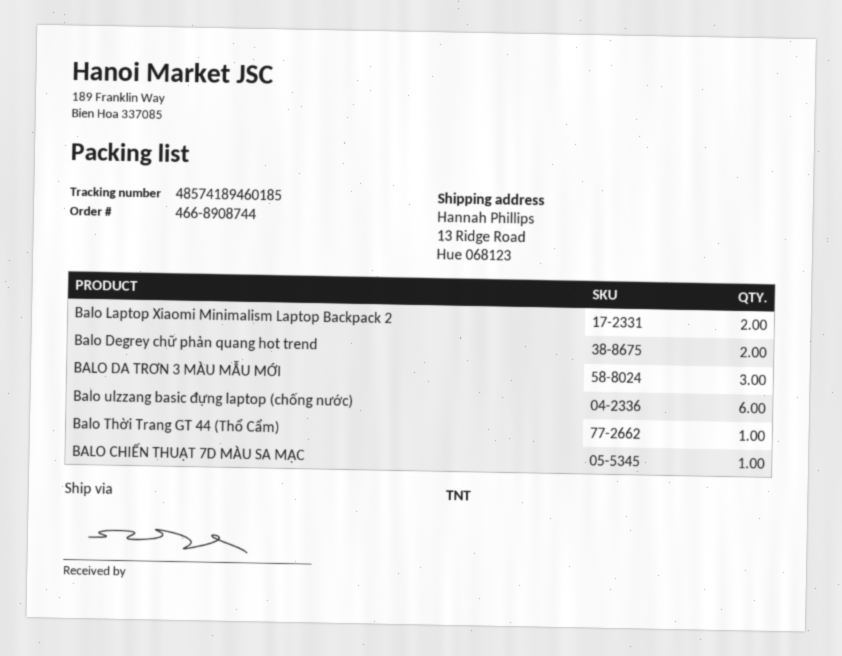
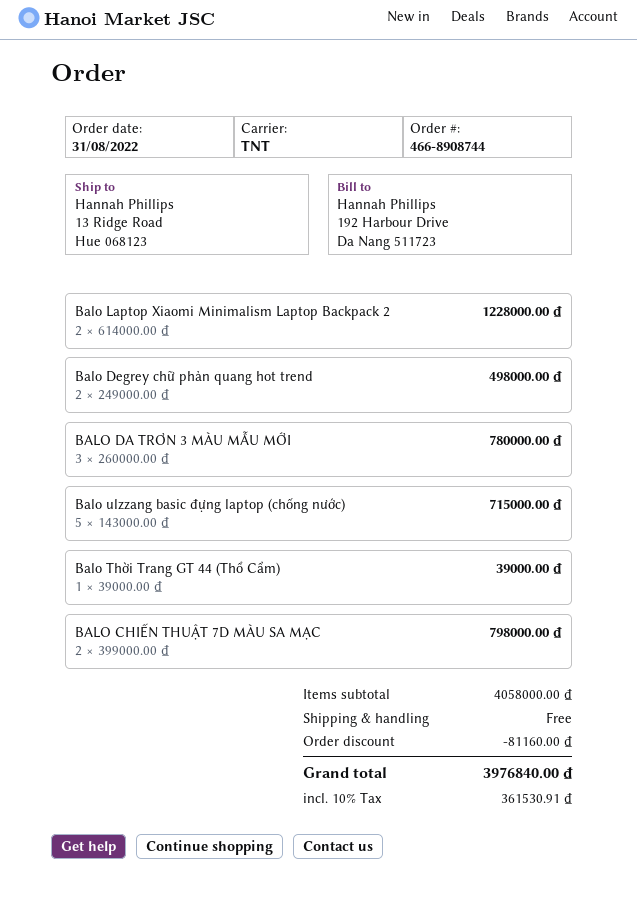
Balo ulzzang basic đựng laptop (chống nước): 6 -> 5
BALO CHIẾN THUẬT 7D MÀU SA MẠC: 1 -> 2

